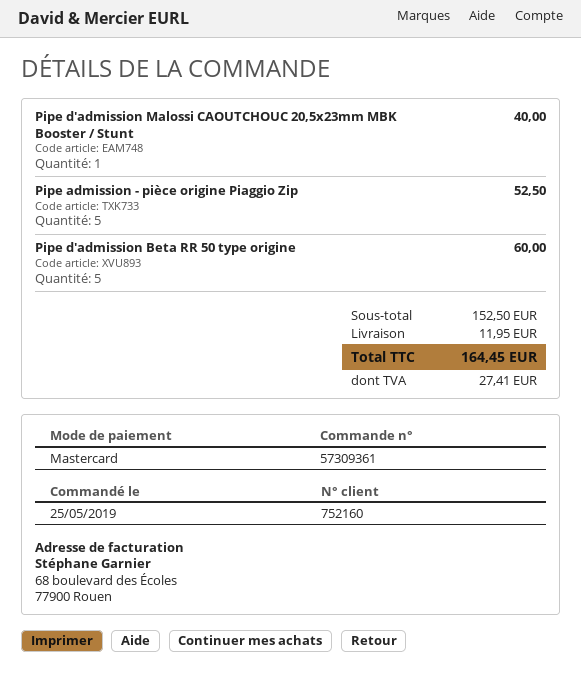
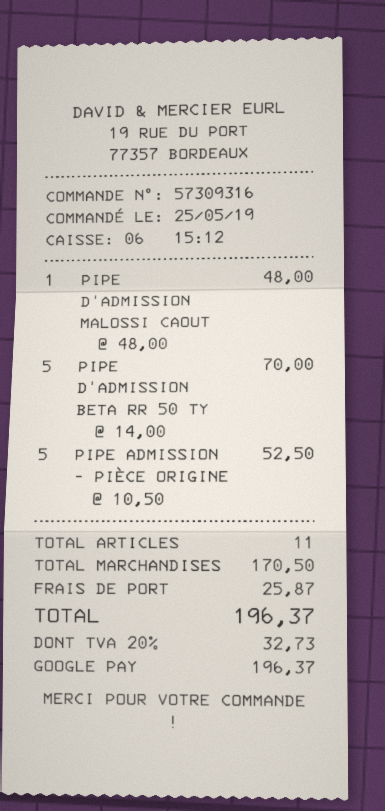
order number: 57309361 -> 57309316
payment method: Mastercard -> Google Pay
Pipe d'admission Malossi CAOUTCHOUC 20,5x23mm MBK Booster / Stunt: 1 for 40.00 -> 1 for 48.00
Pipe d'admission Beta RR 50 type origine: 5 for 60.00 -> 5 for 70.00
subtotal: 152.50 -> 170.50
shipping: 11.95 -> 25.87
tax: 27.41 -> 32.73
total: 164.45 -> 196.37

